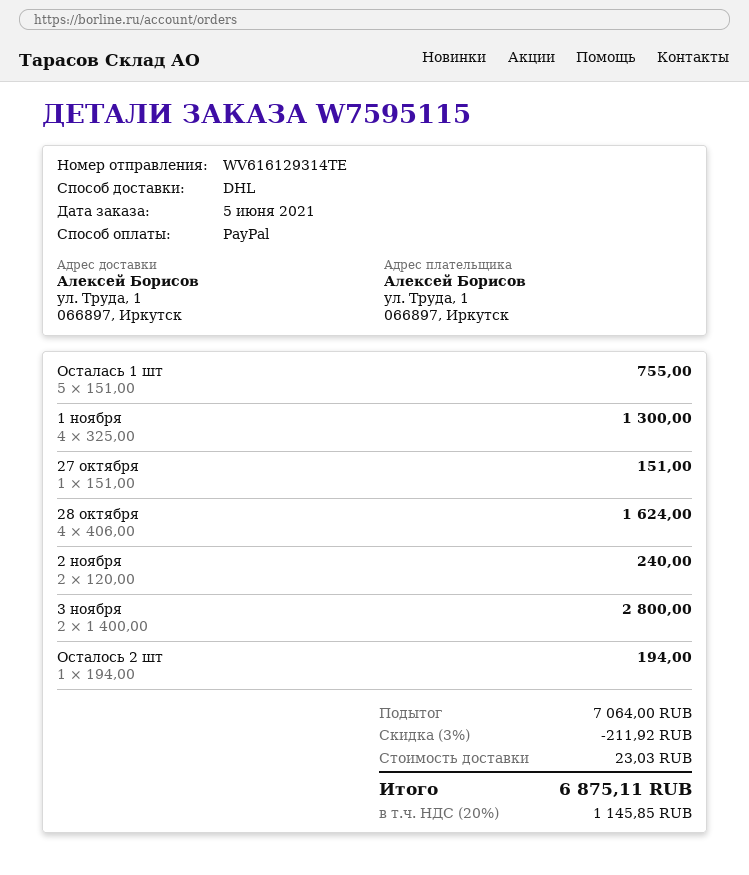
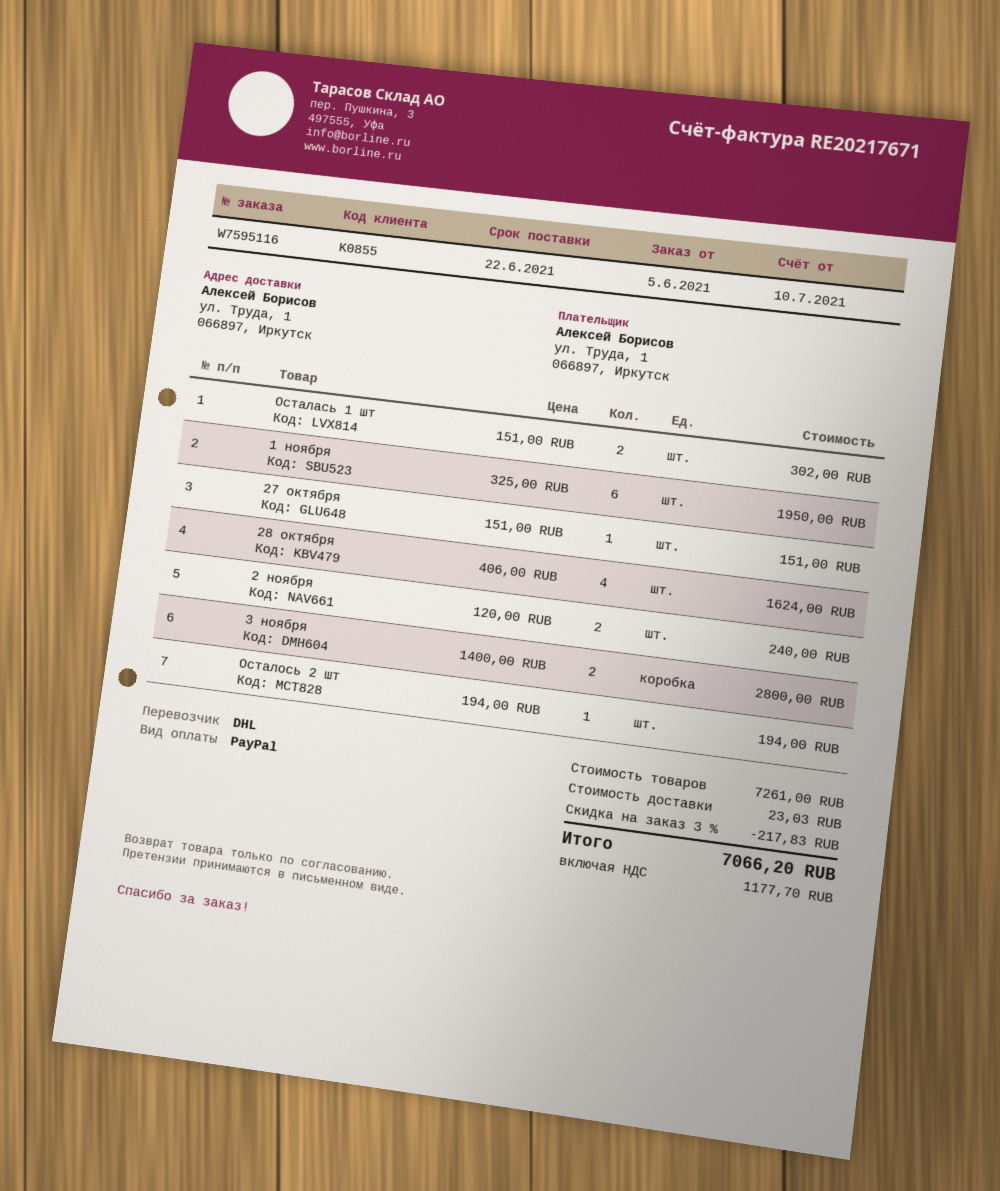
order number: W7595115 -> W7595116
Осталась 1 шт: 5 x 151.00 = 755.00 -> 2 x 151.00 = 302.00
1 ноября: 4 x 325.00 = 1300.00 -> 6 x 325.00 = 1950.00
subtotal: 7064.00 -> 7261.00
discount: 3% = 211.92 -> 3% = 217.83
tax: 1145.85 -> 1177.70
total: 6875.11 -> 7066.20

